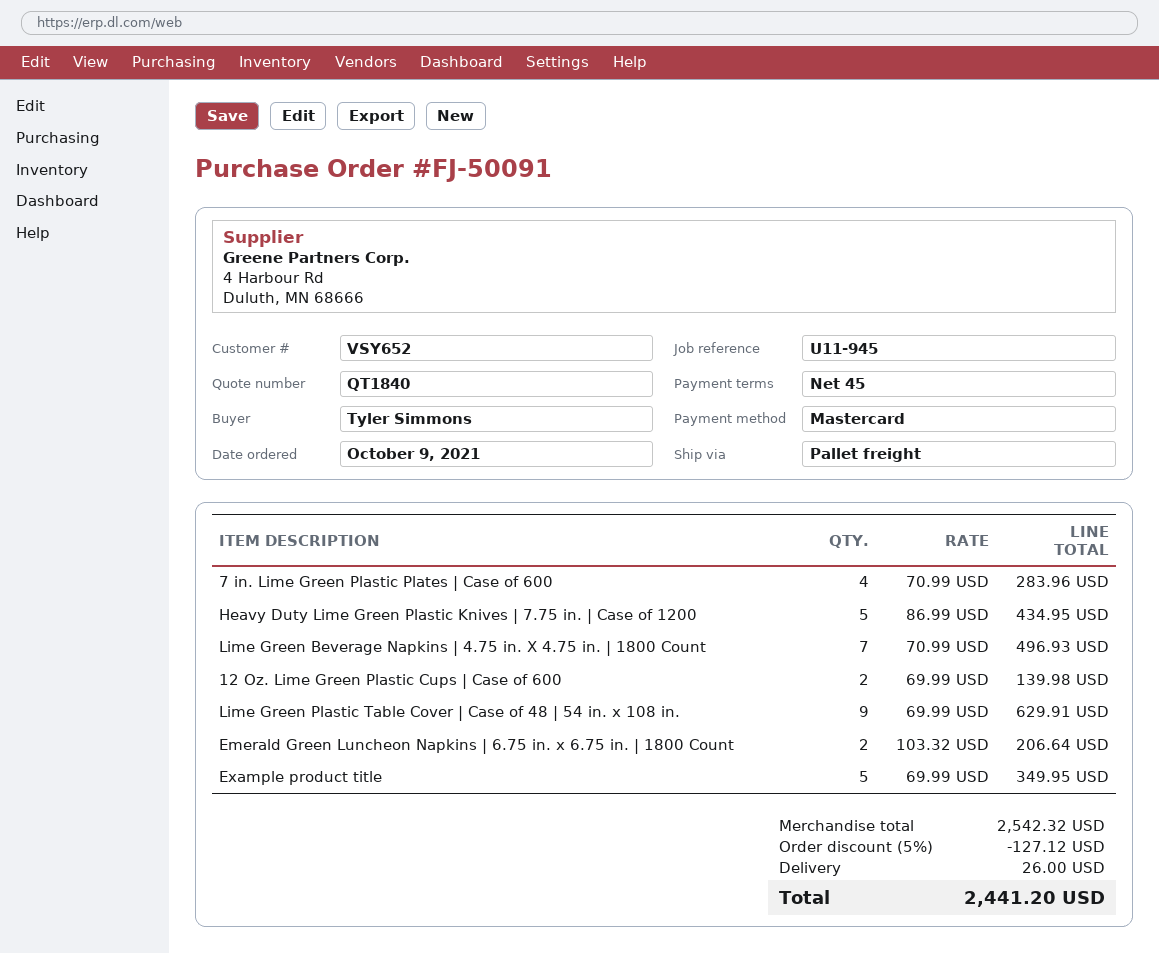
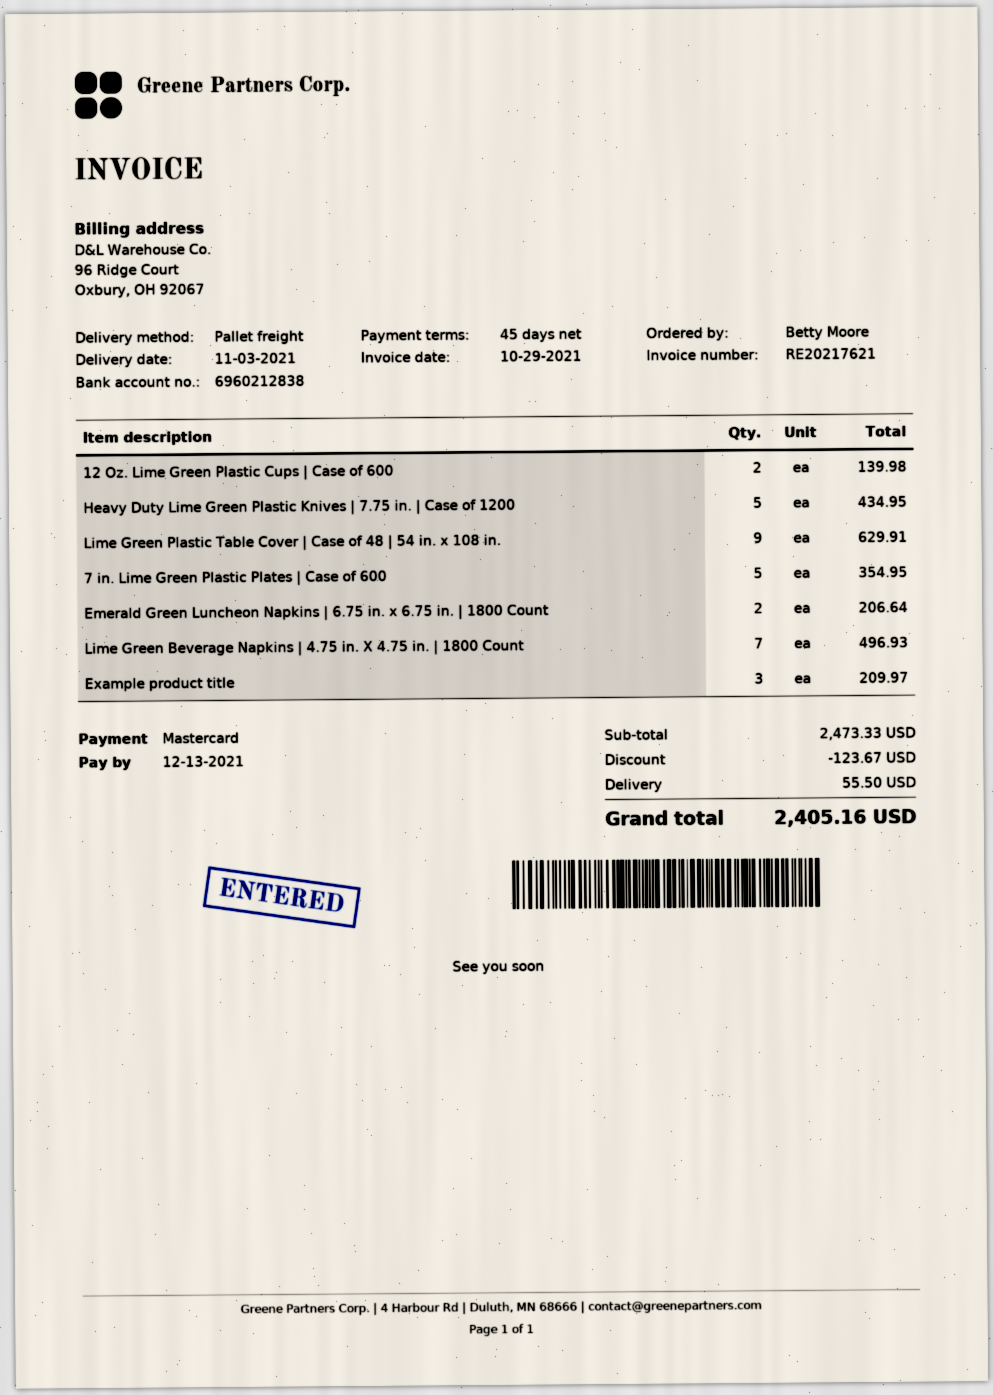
ordered by: Tyler Simmons -> Betty Moore
7 in. Lime Green Plastic Plates | Case of 600: 4 for 283.96 -> 5 for 354.95
Example product title: 5 for 349.95 -> 3 for 209.97
subtotal: 2542.32 -> 2473.33
discount: 127.12 -> 123.67
shipping: 26.00 -> 55.50
total: 2441.20 -> 2405.16

